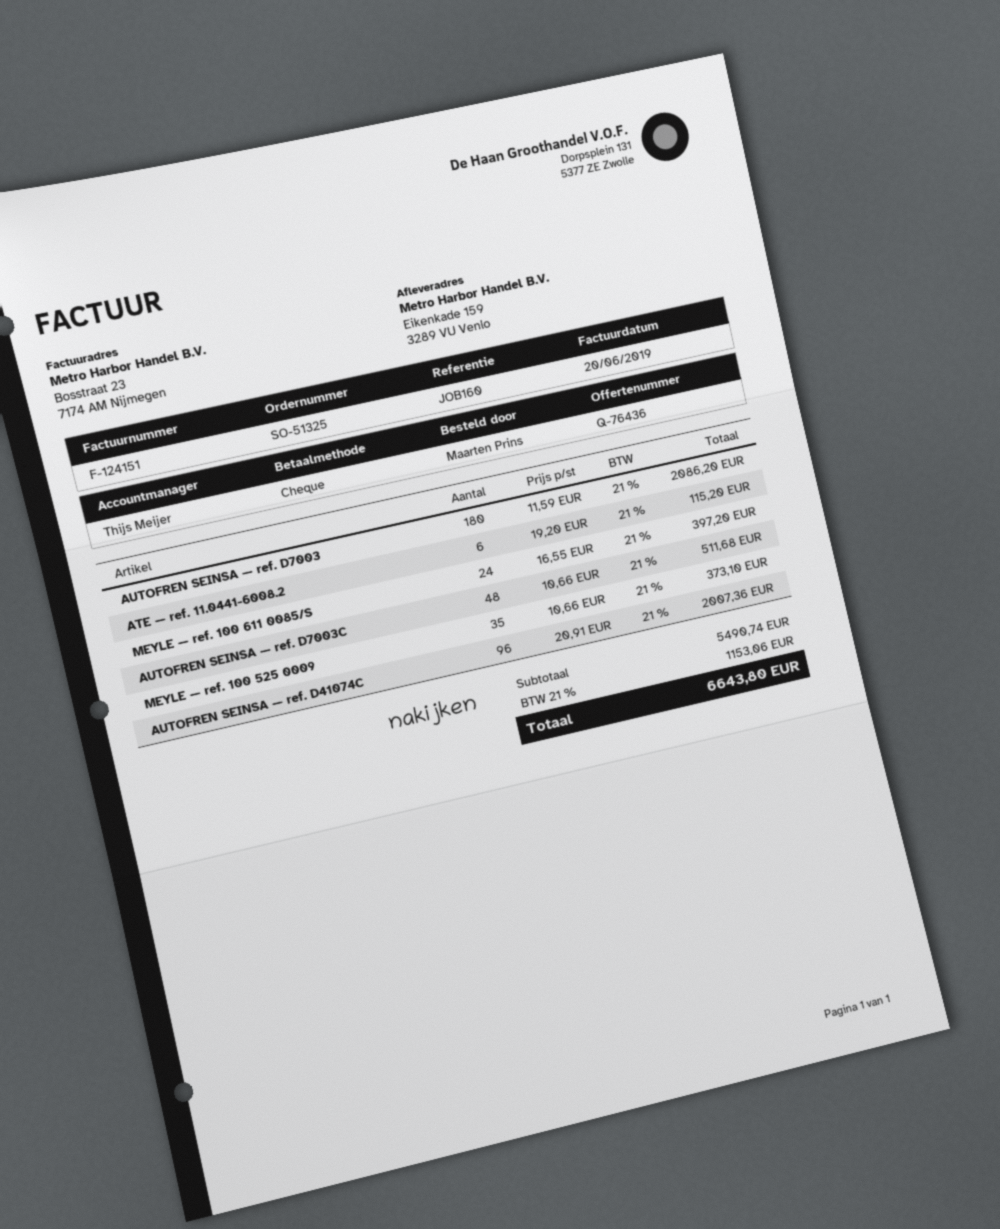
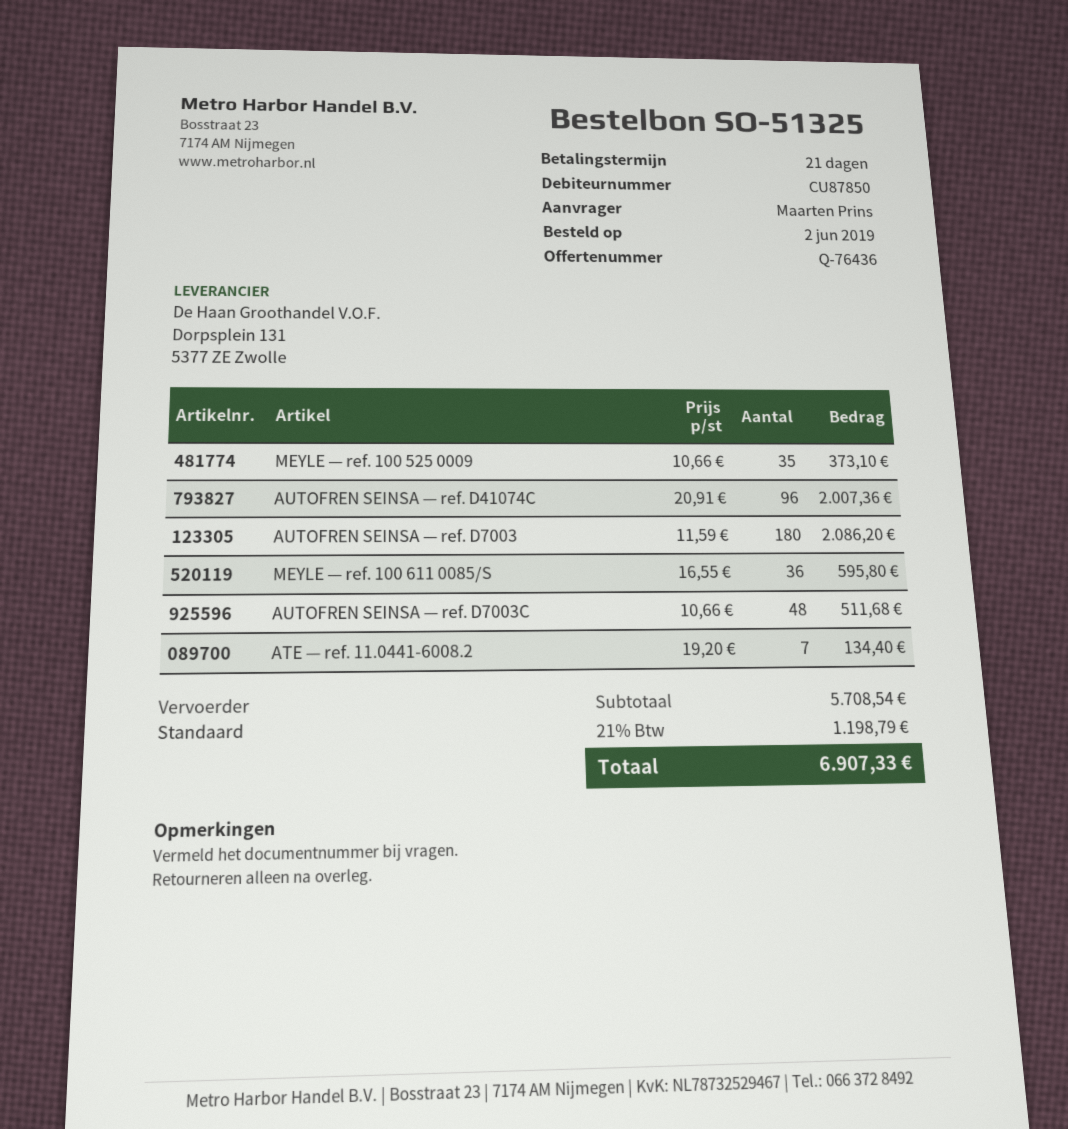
ATE — ref. 11.0441-6008.2: 6 x 19.20 = 115.20 -> 7 x 19.20 = 134.40
MEYLE — ref. 100 611 0085/S: 24 x 16.55 = 397.20 -> 36 x 16.55 = 595.80
subtotal: 5490.74 -> 5708.54
tax: 21% = 1153.06 -> 21% = 1198.79
total: 6643.80 -> 6907.33

